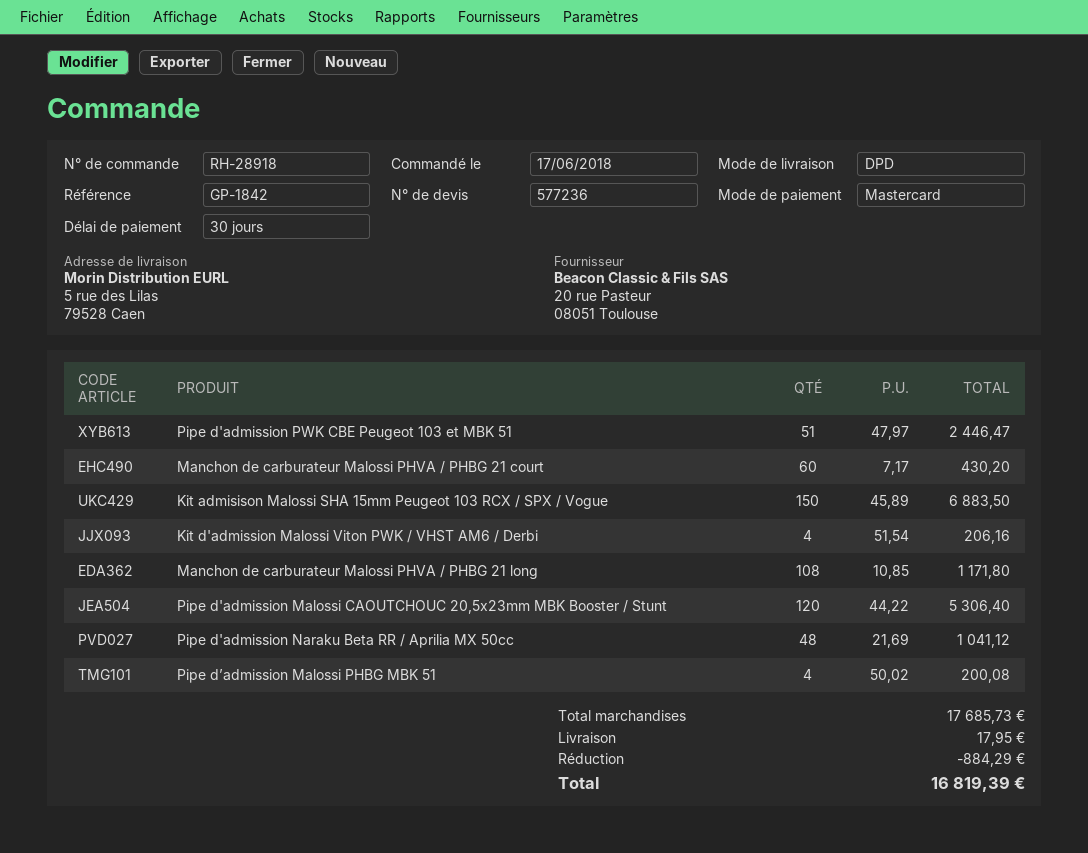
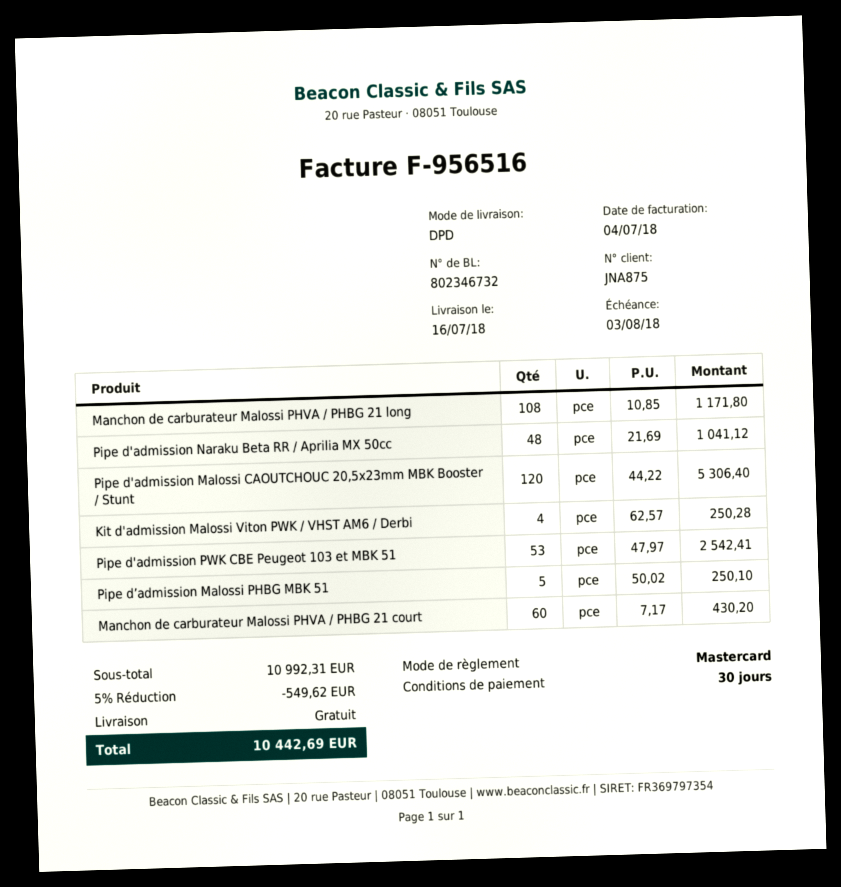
Pipe d'admission PWK CBE Peugeot 103 et MBK 51: 51 x 47.97 = 2446.47 -> 53 x 47.97 = 2542.41
Kit admisison Malossi SHA 15mm Peugeot 103 RCX / SPX / Vogue: 150 x 45.89 = 6883.50 -> none
Kit d'admission Malossi Viton PWK / VHST AM6 / Derbi: 4 x 51.54 = 206.16 -> 4 x 62.57 = 250.28
Pipe d’admission Malossi PHBG MBK 51: 4 x 50.02 = 200.08 -> 5 x 50.02 = 250.10
subtotal: 17685.73 -> 10992.31
discount: 884.29 -> 549.62
shipping: 17.95 -> 0.00
total: 16819.39 -> 10442.69

